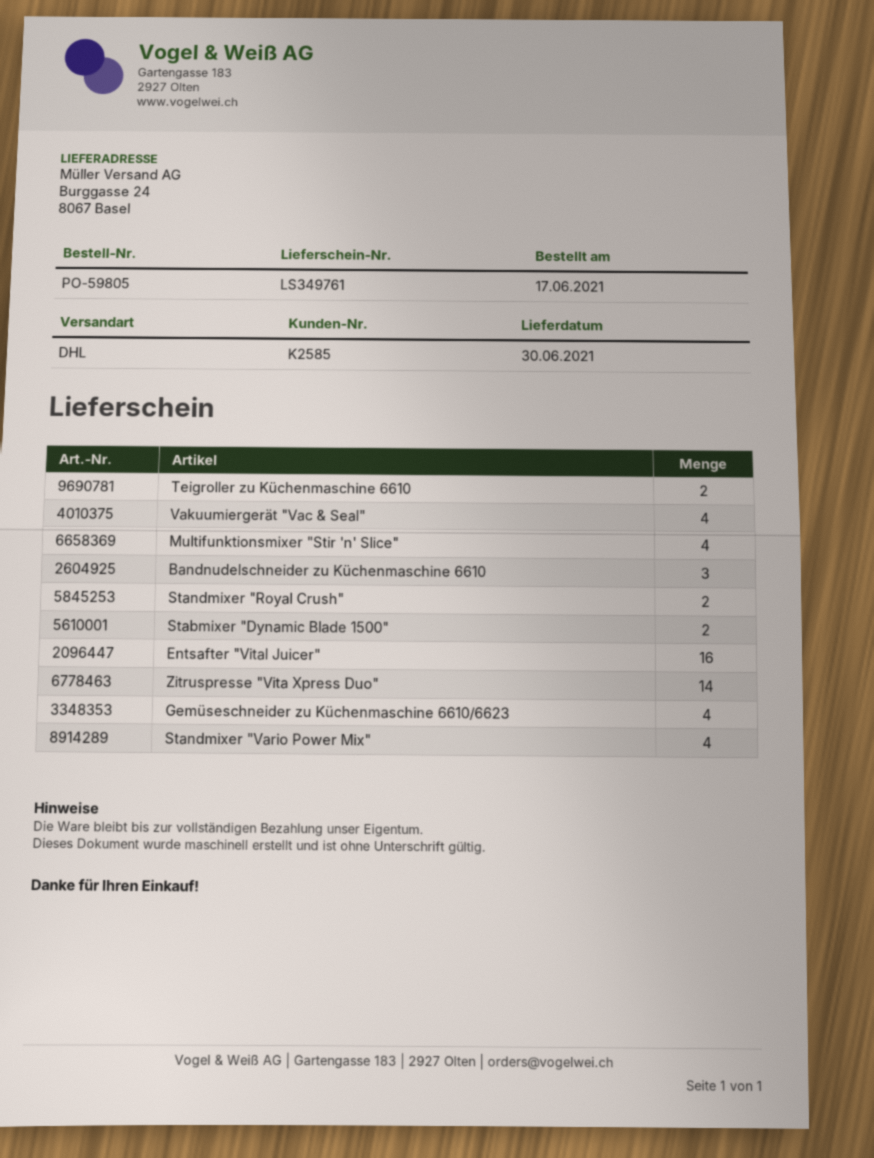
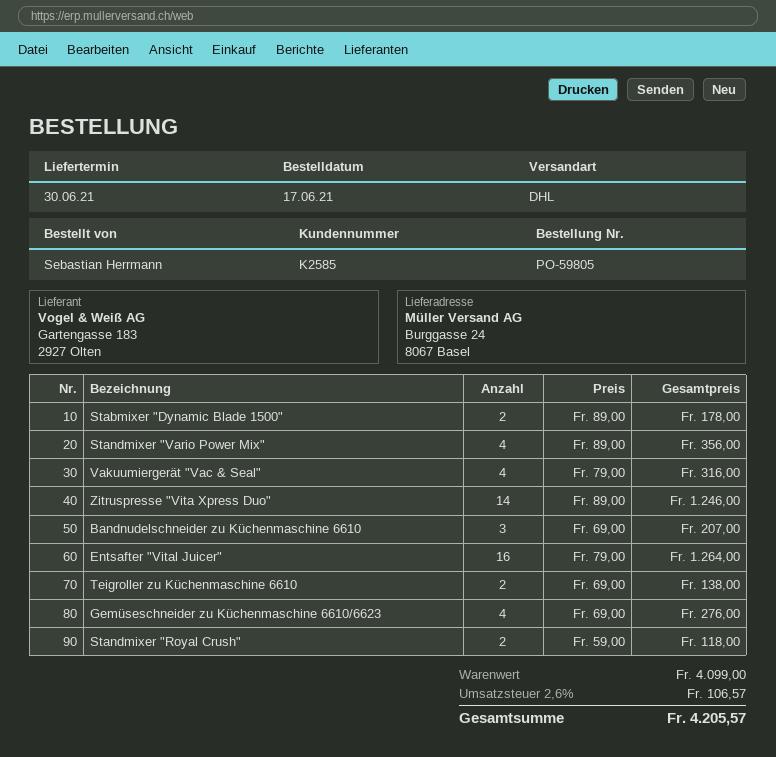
Multifunktionsmixer "Stir 'n' Slice": 4 -> none

